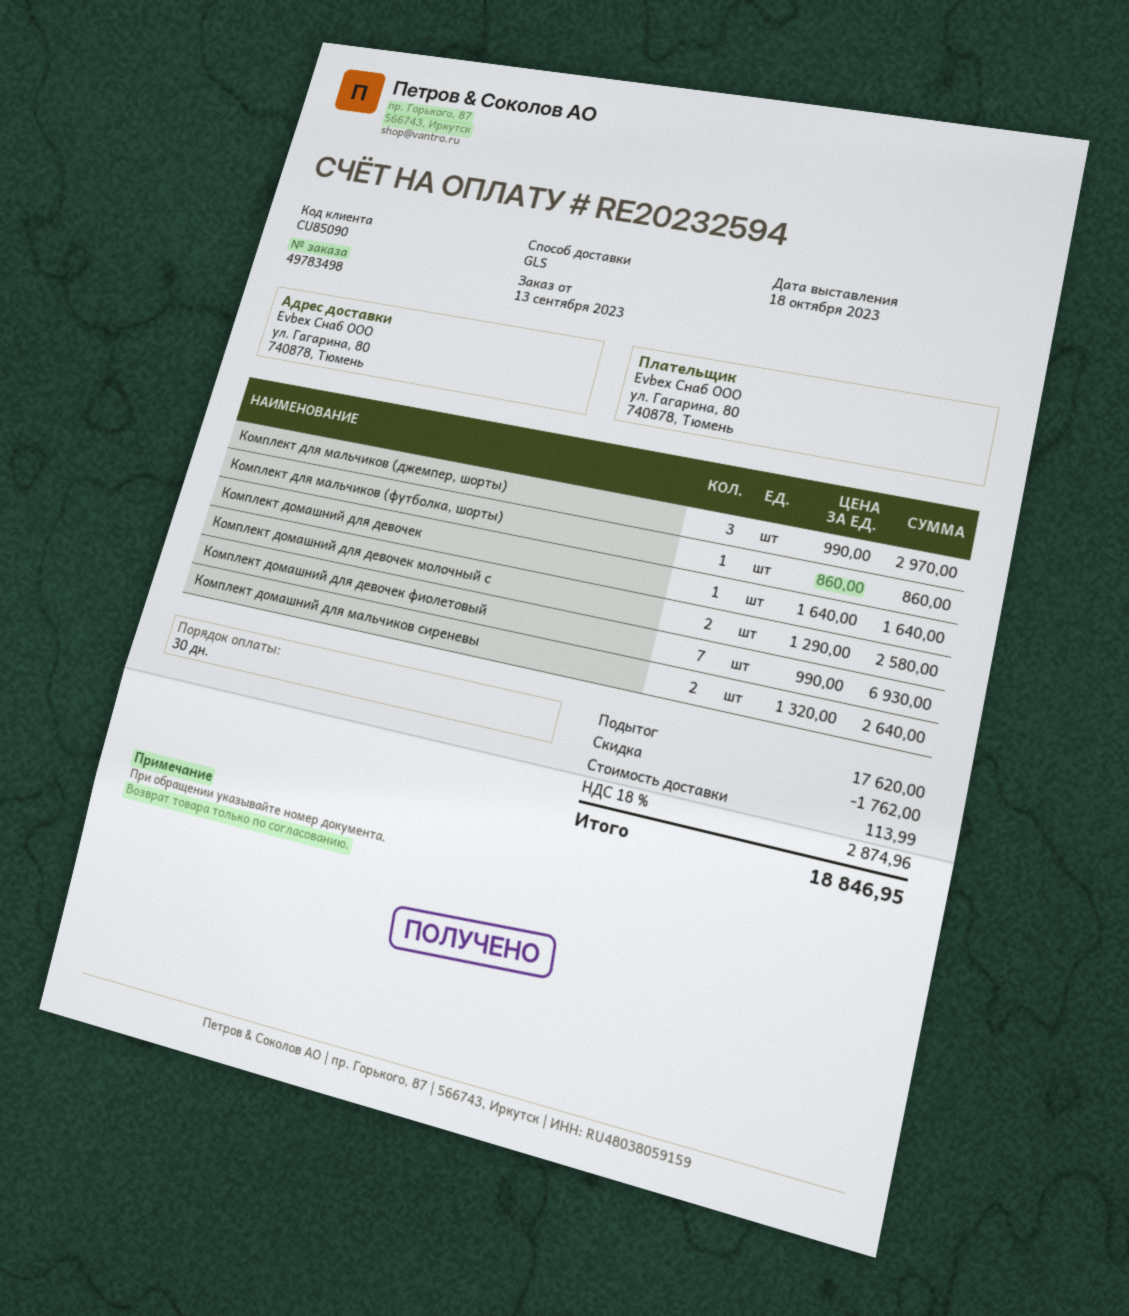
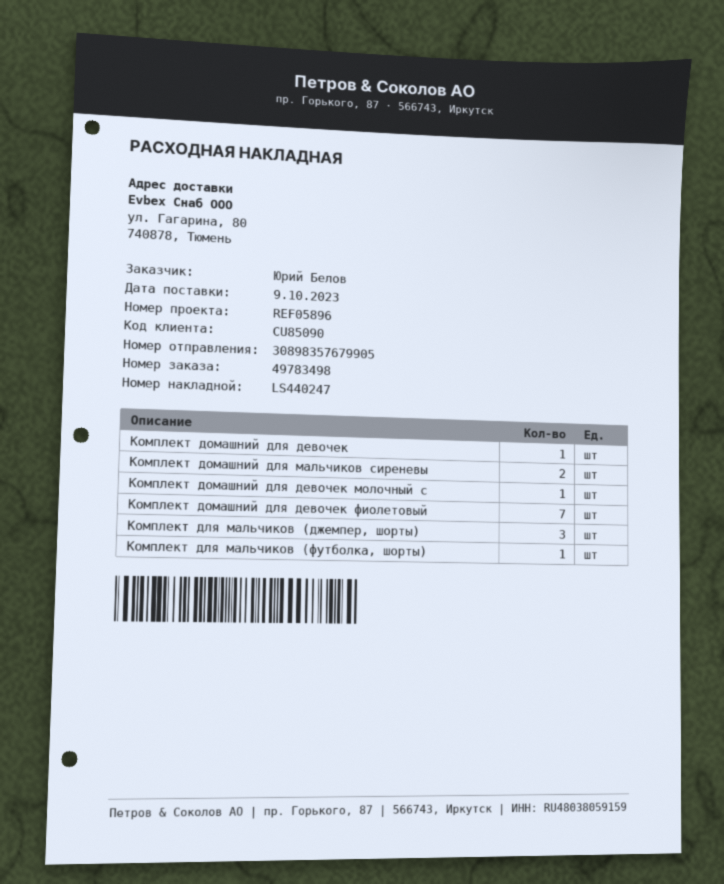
Комплект домашний для девочек молочный с: 2 -> 1

